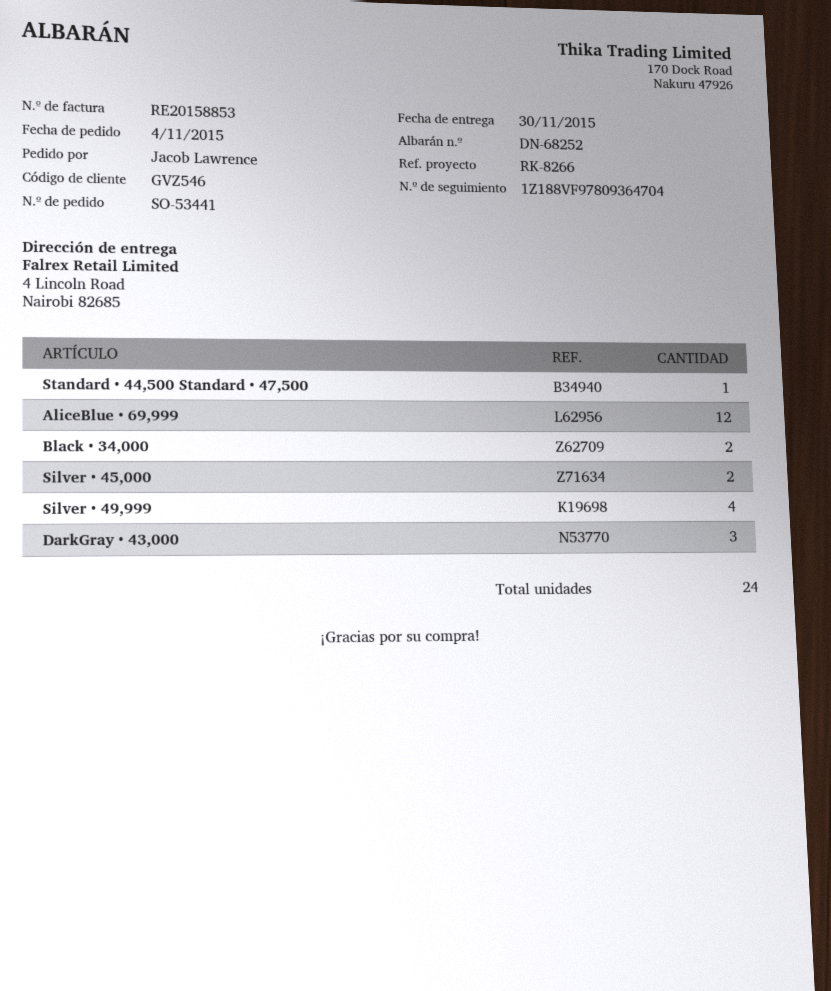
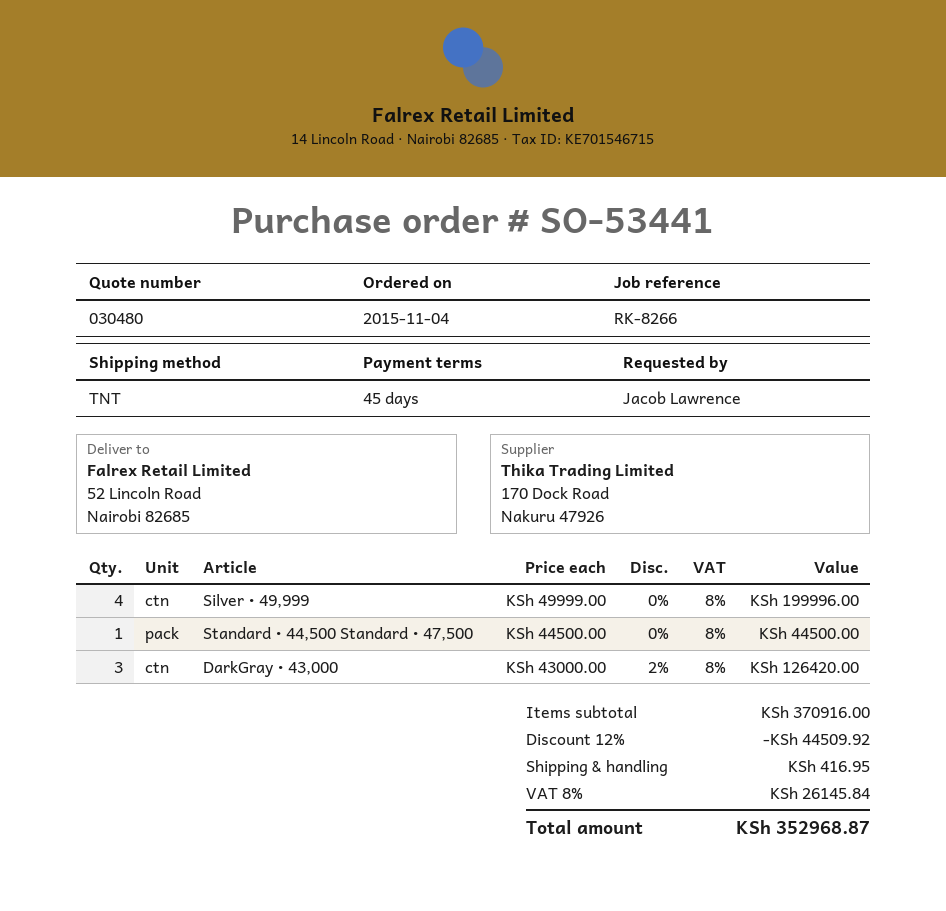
ship to: 4 Lincoln Road, Nairobi 82685 -> 52 Lincoln Road, Nairobi 82685
AliceBlue • 69,999: 12 -> none
Black • 34,000: 2 -> none
Silver • 45,000: 2 -> none

